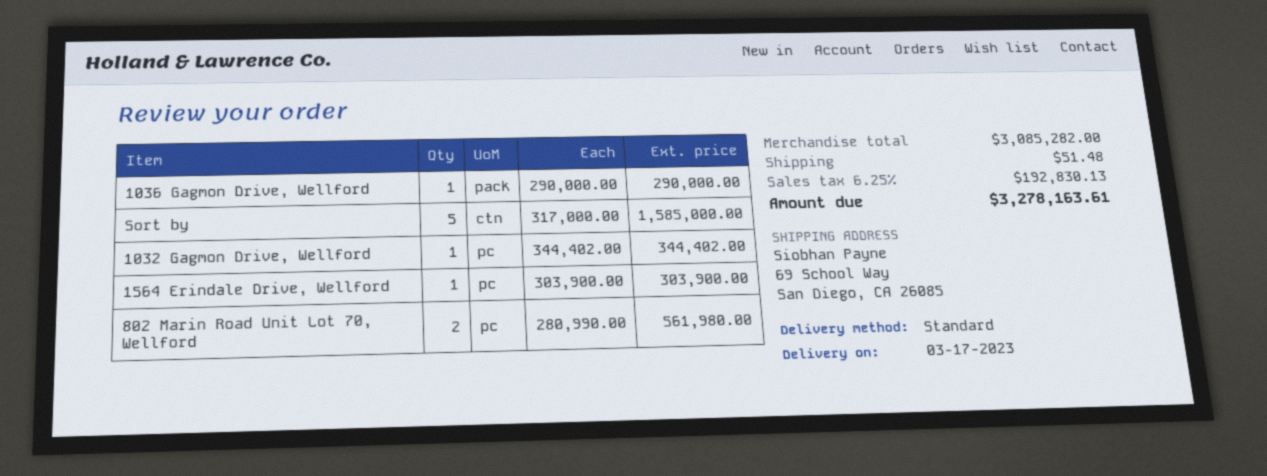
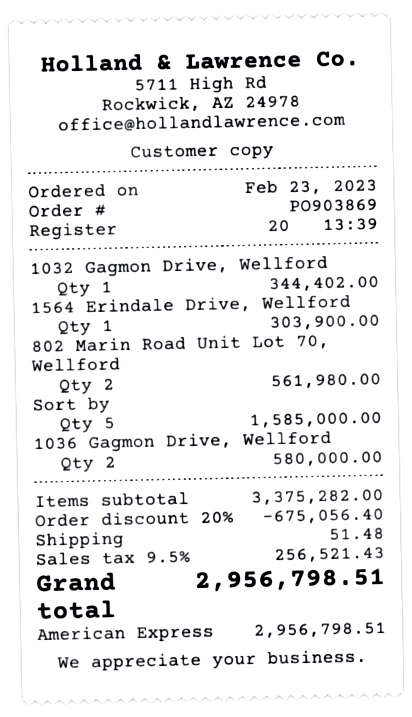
1036 Gagmon Drive, Wellford: 1 for 290000.00 -> 2 for 580000.00
subtotal: 3085282.00 -> 3375282.00
discount: none -> 20% = 675056.40
tax: 6.25% = 192830.13 -> 9.5% = 256521.43
total: 3278163.61 -> 2956798.51

